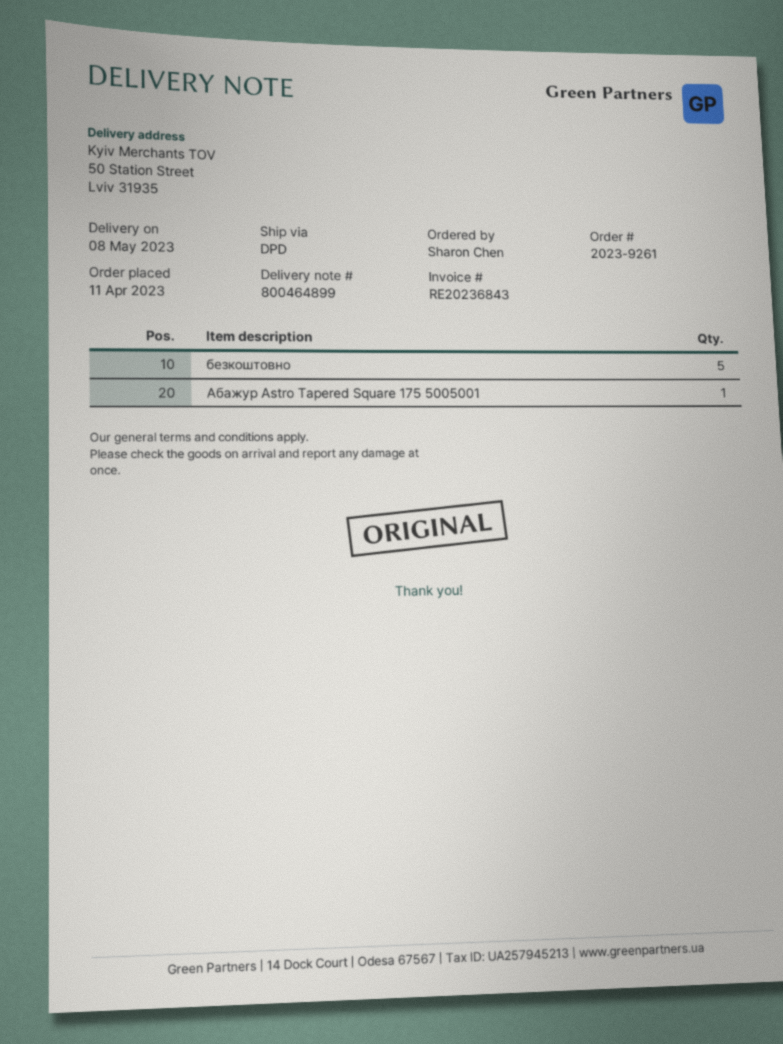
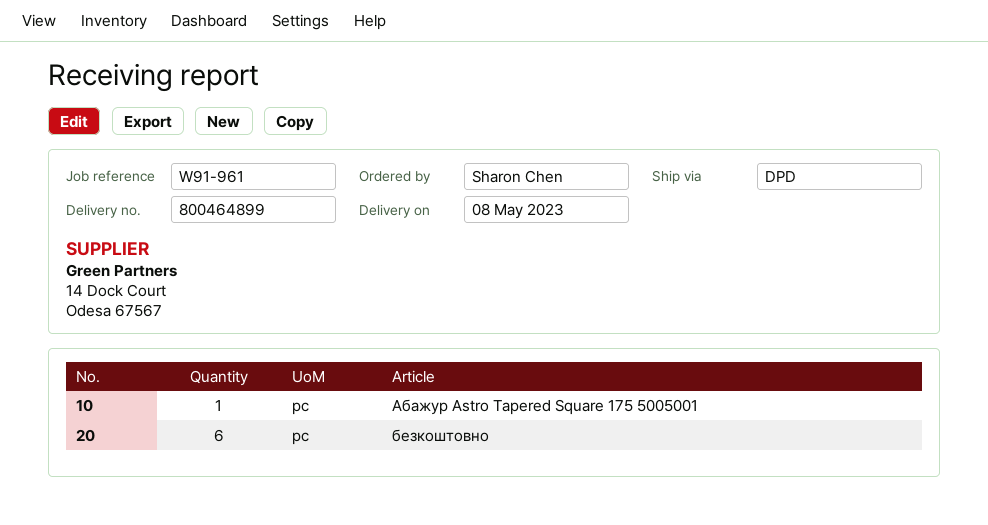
безкоштовно: 5 -> 6

